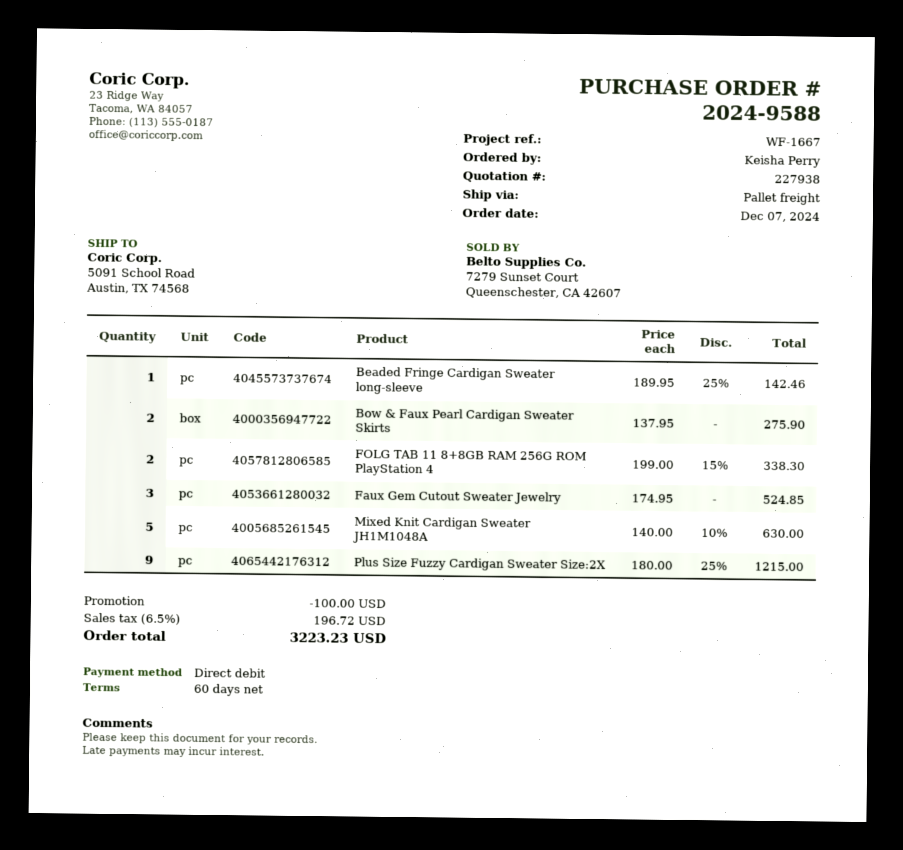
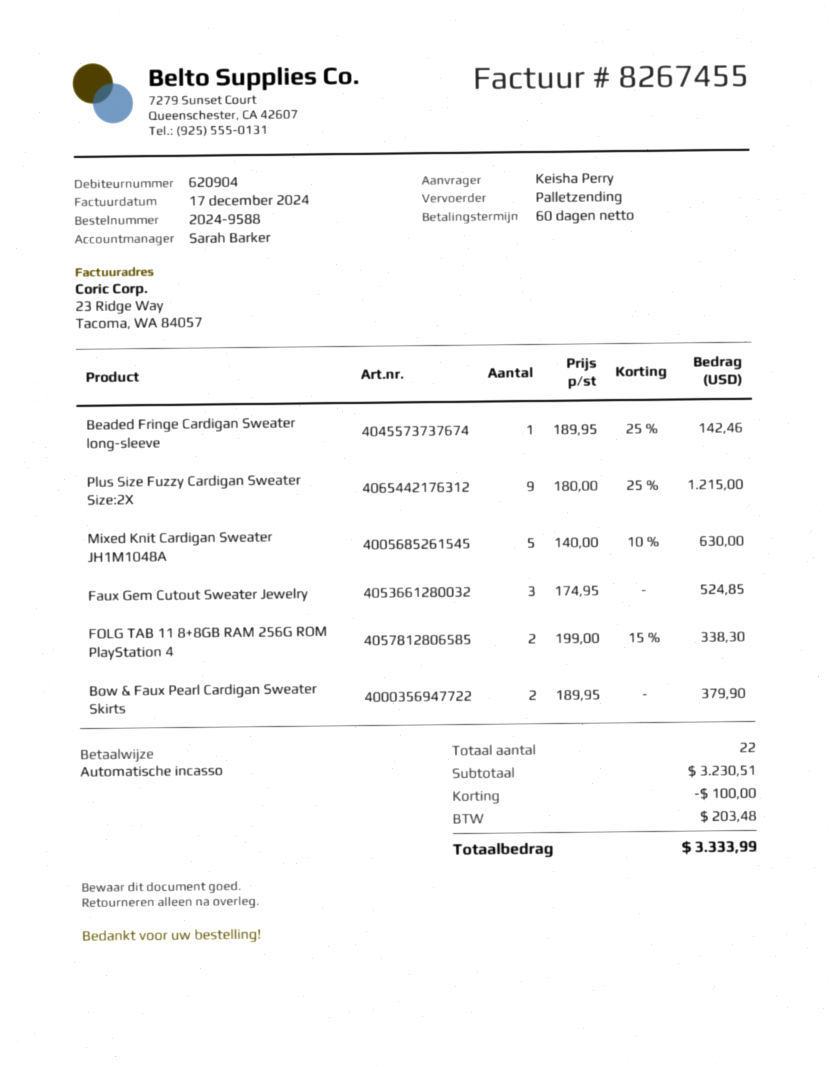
Bow & Faux Pearl Cardigan Sweater Skirts: 2 x 137.95 = 275.90 -> 2 x 189.95 = 379.90
tax: 196.72 -> 203.48
total: 3223.23 -> 3333.99

